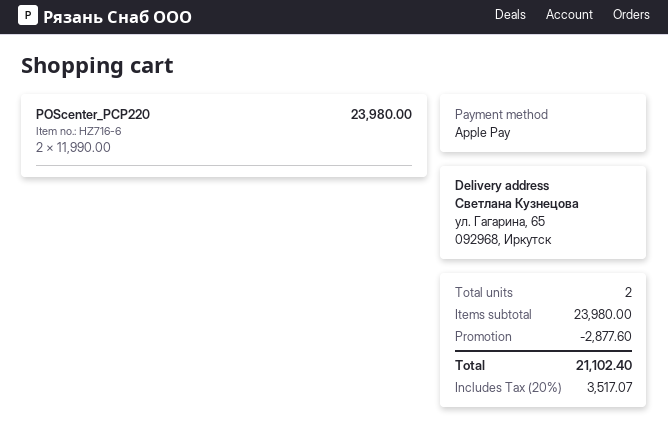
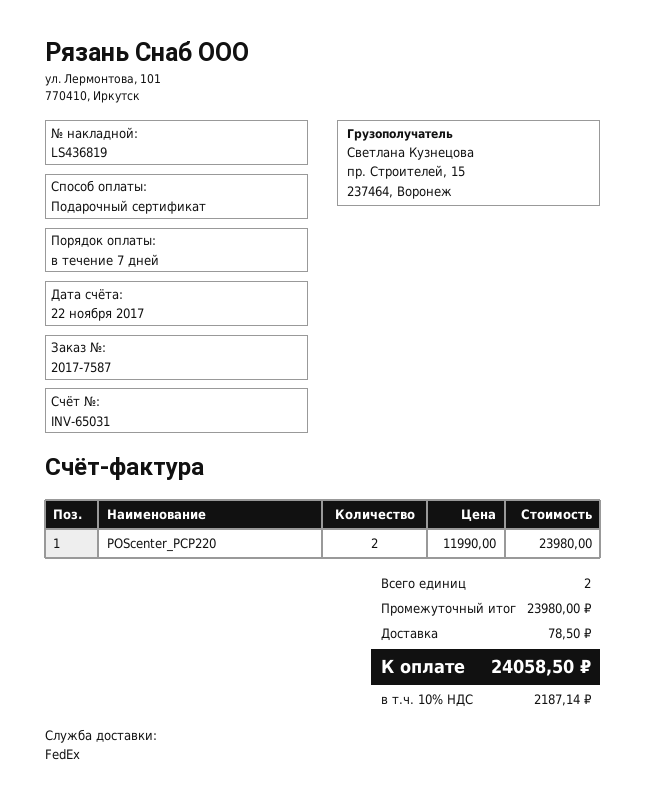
payment method: Apple Pay -> gift card
ship to: ул. Гагарина, 65, 092968, Иркутск -> пр. Строителей, 15, 237464, Воронеж
discount: 2877.60 -> none
shipping: none -> 78.50
tax: 20% = 3517.07 -> 10% = 2187.14
total: 21102.40 -> 24058.50

